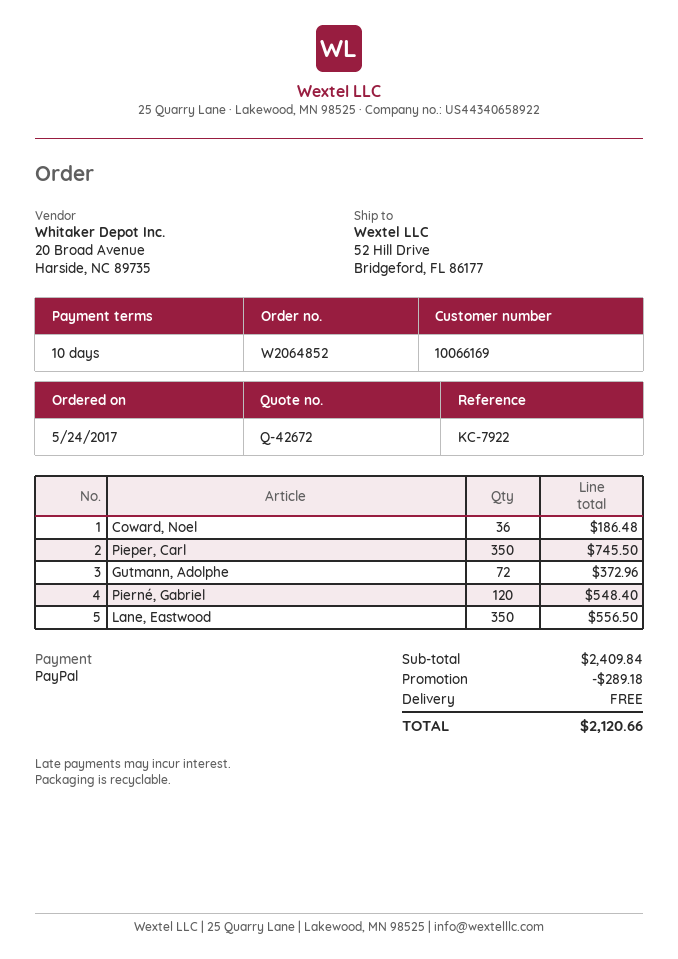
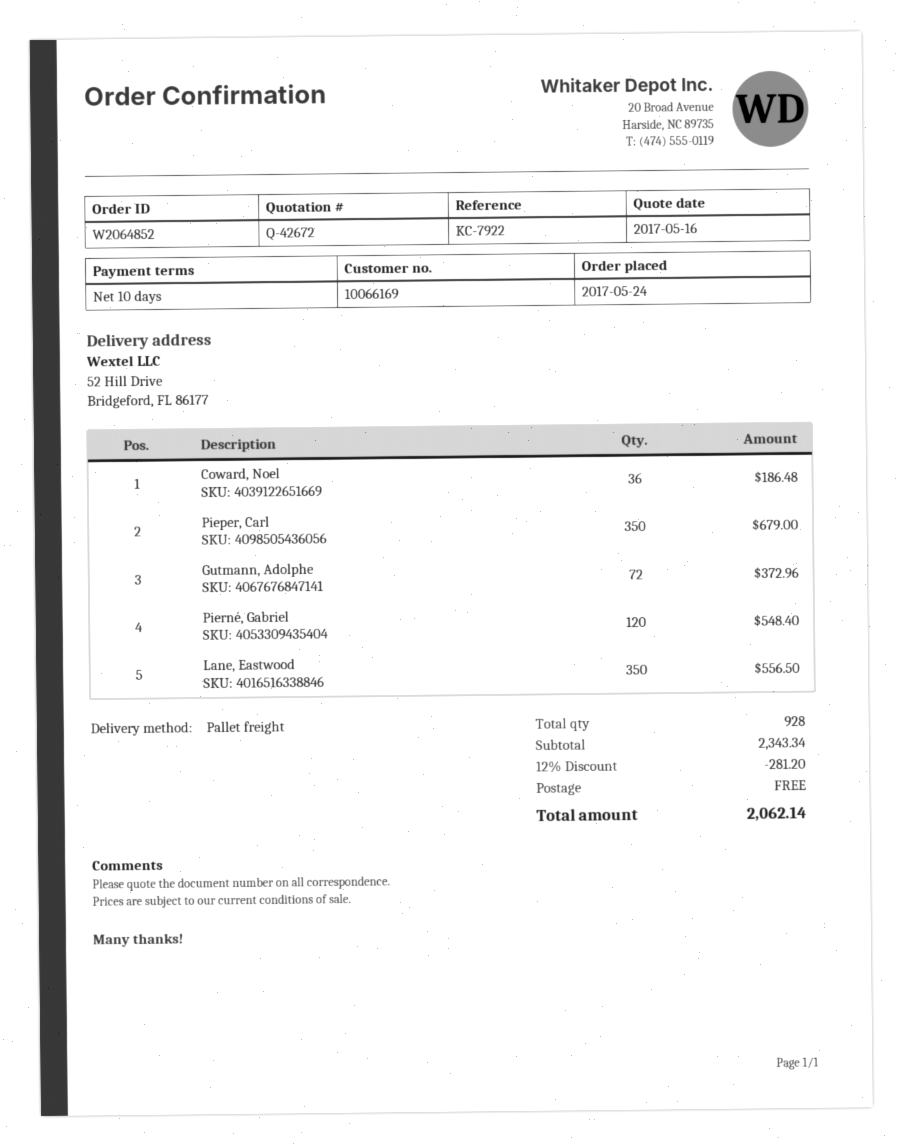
Pieper, Carl: 350 for 745.50 -> 350 for 679.00
subtotal: 2409.84 -> 2343.34
discount: 289.18 -> 281.20
total: 2120.66 -> 2062.14

